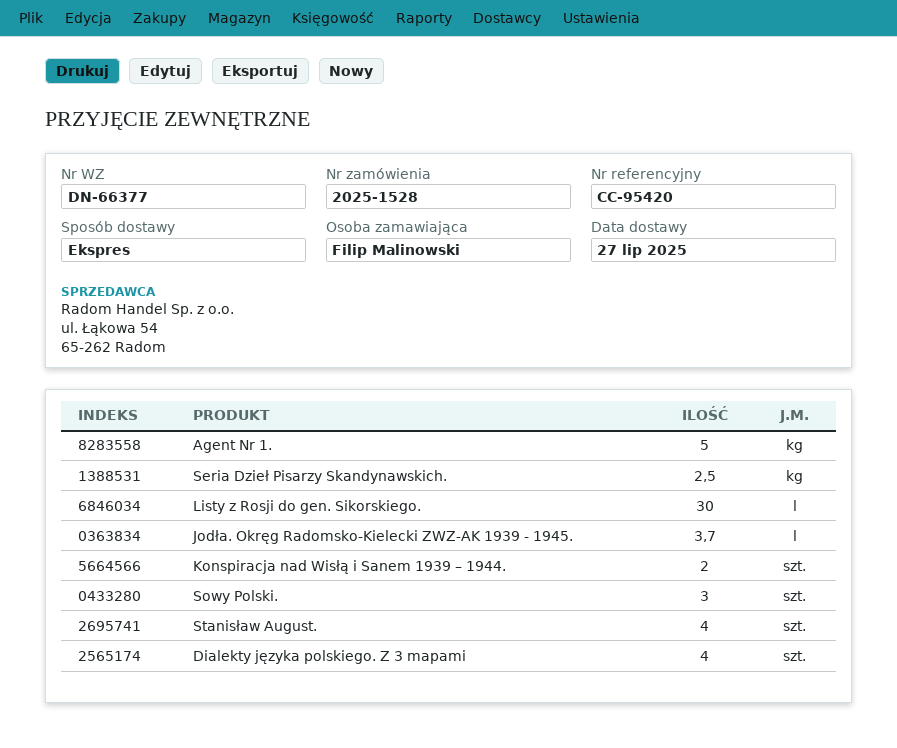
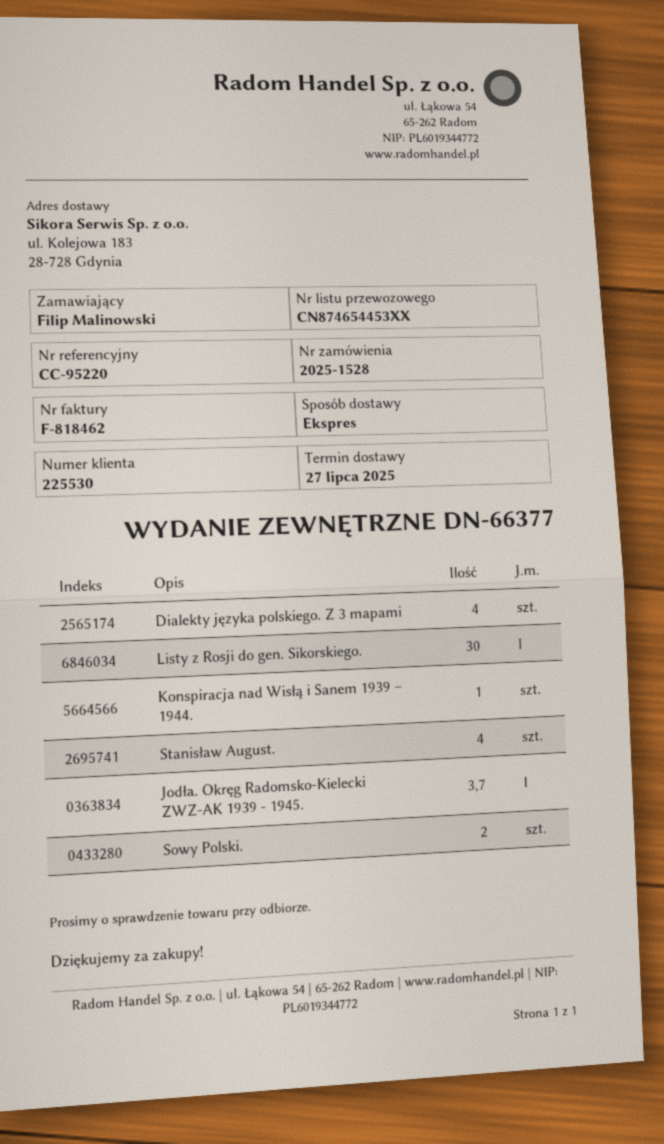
reference: CC-95420 -> CC-95220
Agent Nr 1.: 5 -> none
Seria Dzieł Pisarzy Skandynawskich.: 2.5 -> none
Konspiracja nad Wisłą i Sanem 1939 – 1944.: 2 -> 1
Sowy Polski.: 3 -> 2

